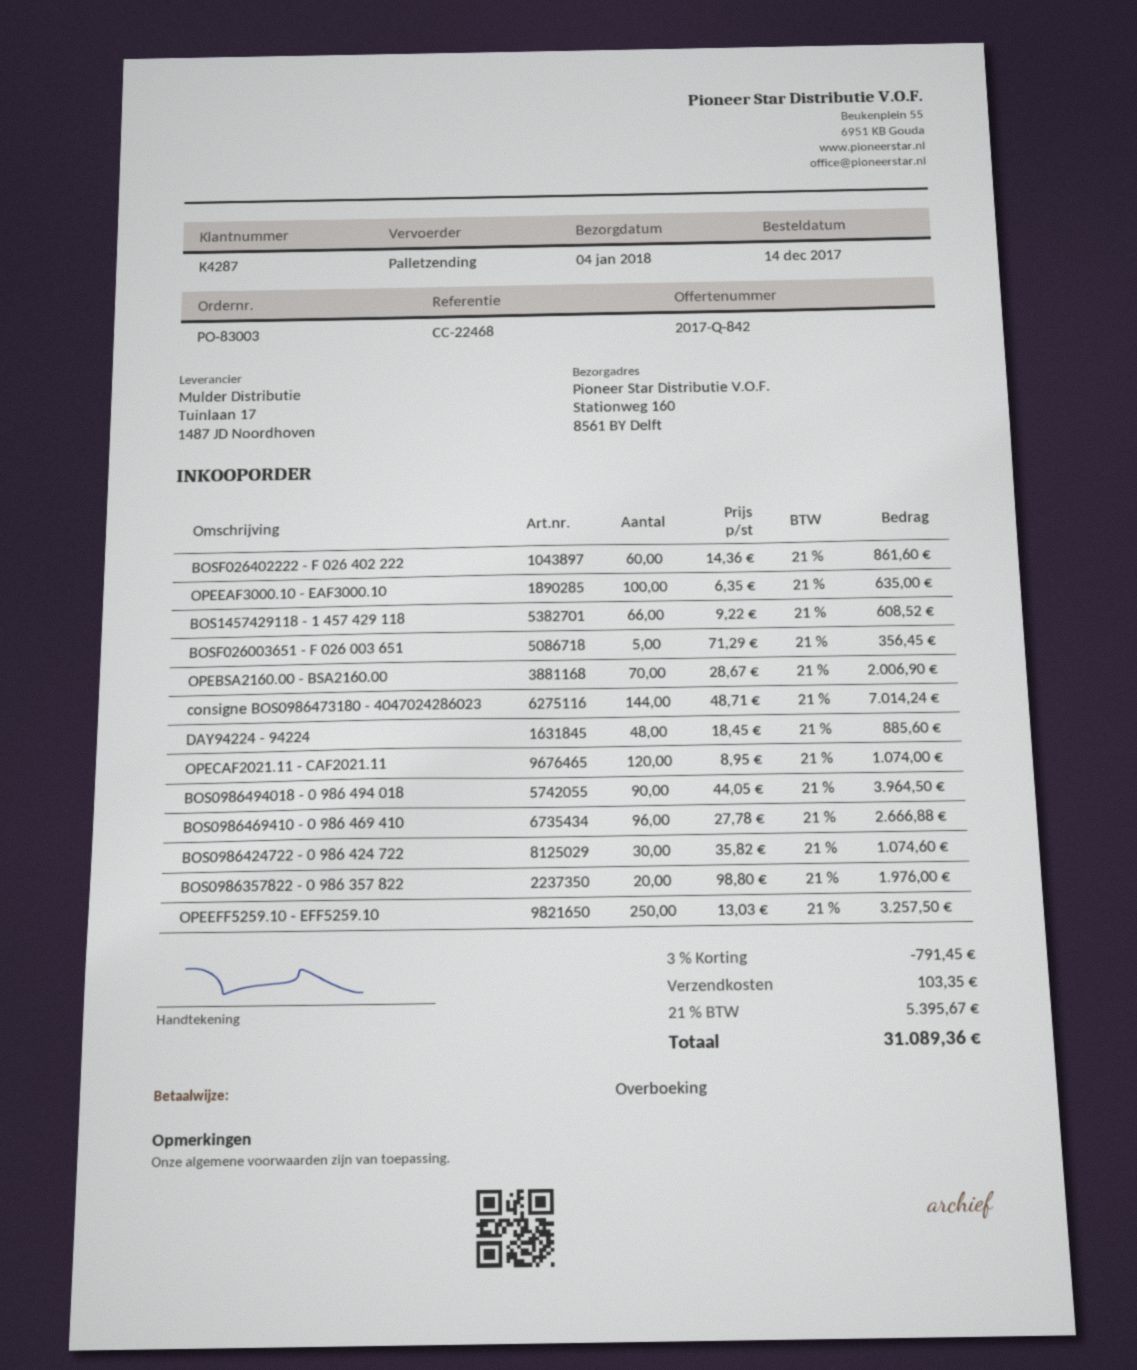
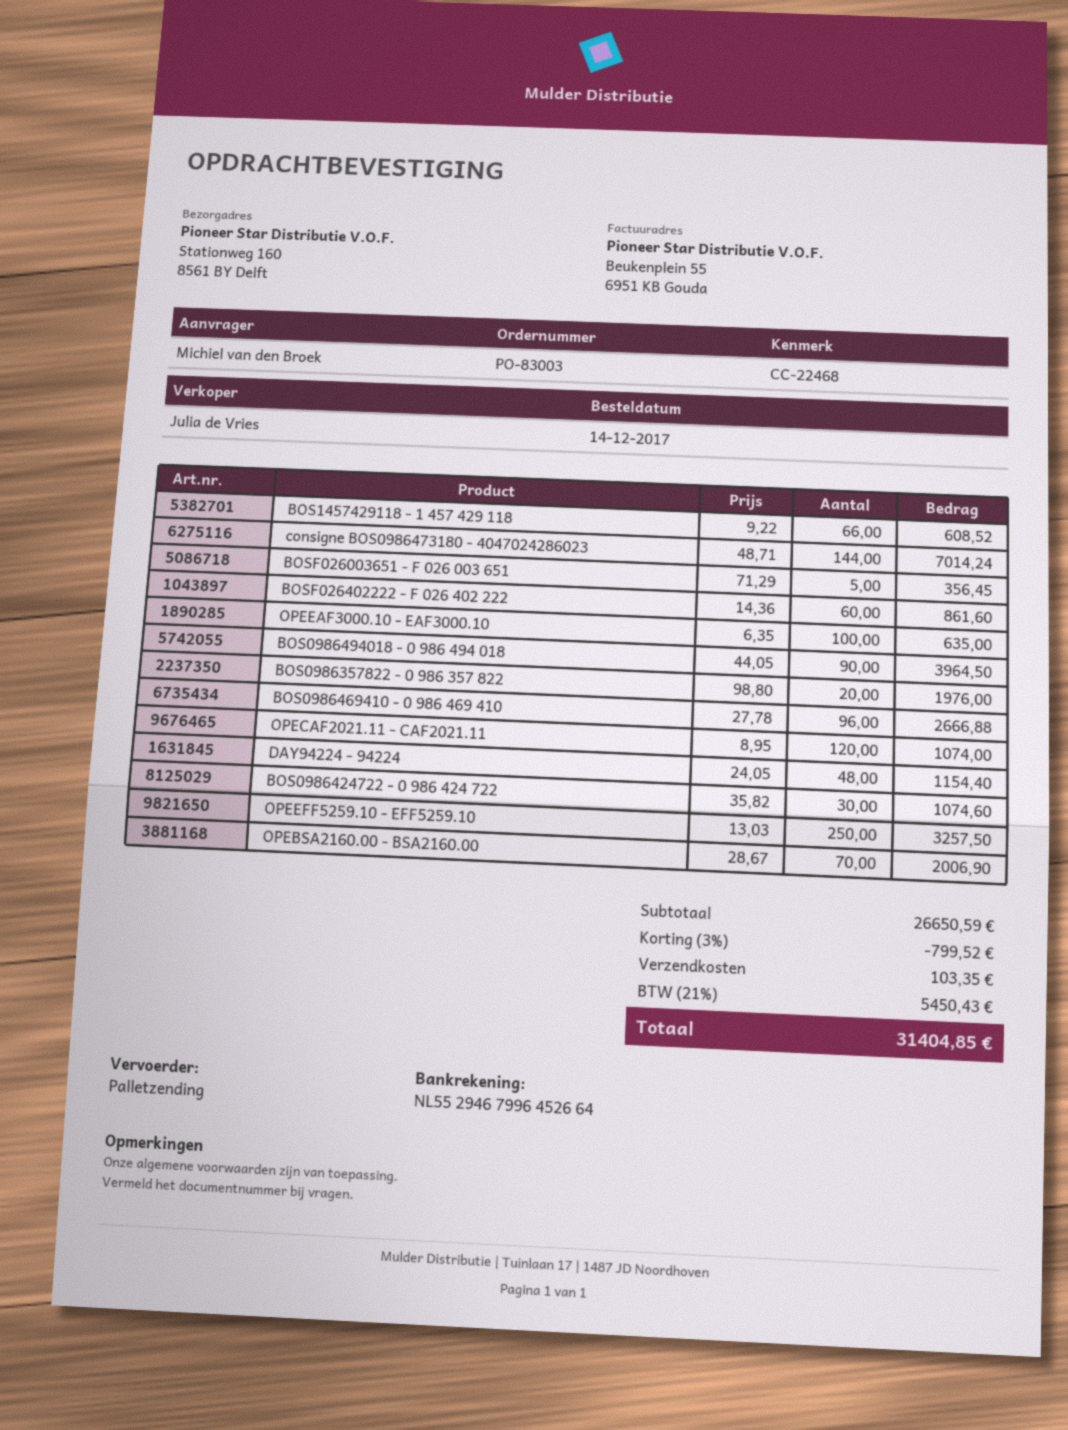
DAY94224 - 94224: 48 x 18.45 = 885.60 -> 48 x 24.05 = 1154.40
discount: 3% = 791.45 -> 3% = 799.52
tax: 21% = 5395.67 -> 21% = 5450.43
total: 31089.36 -> 31404.85

